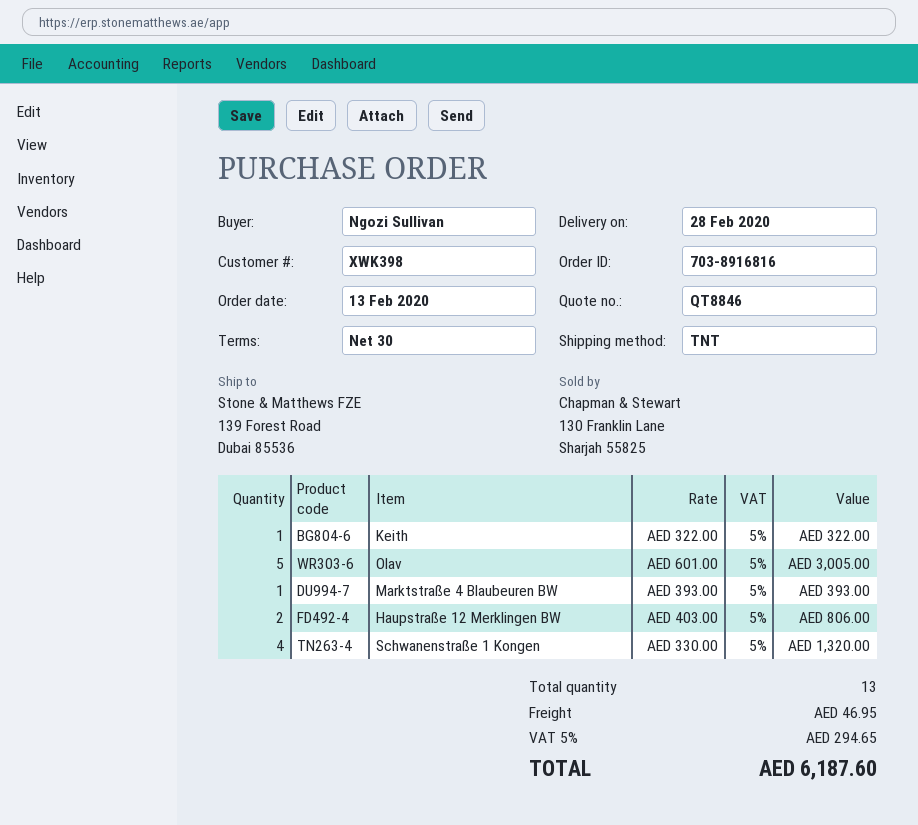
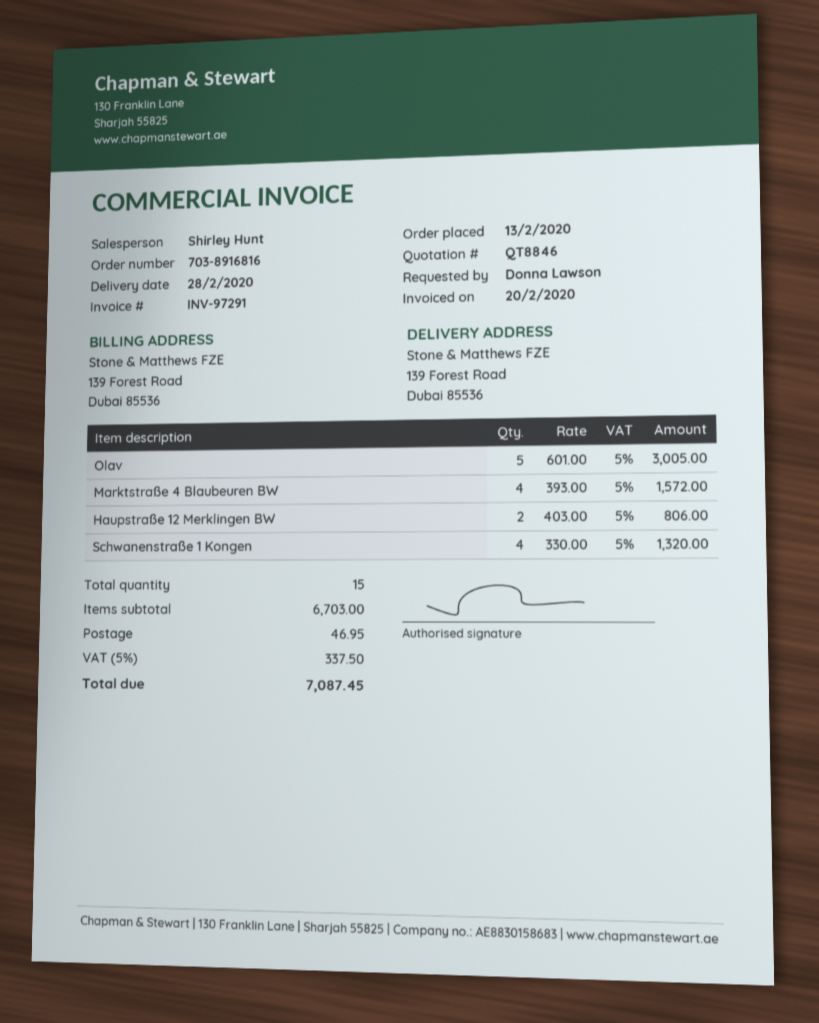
ordered by: Ngozi Sullivan -> Donna Lawson
Keith: 1 x 322.00 = 322.00 -> none
Marktstraße 4 Blaubeuren BW: 1 x 393.00 = 393.00 -> 4 x 393.00 = 1572.00
total quantity: 13 -> 15
tax: 5% = 294.65 -> 5% = 337.50
total: 6187.60 -> 7087.45

